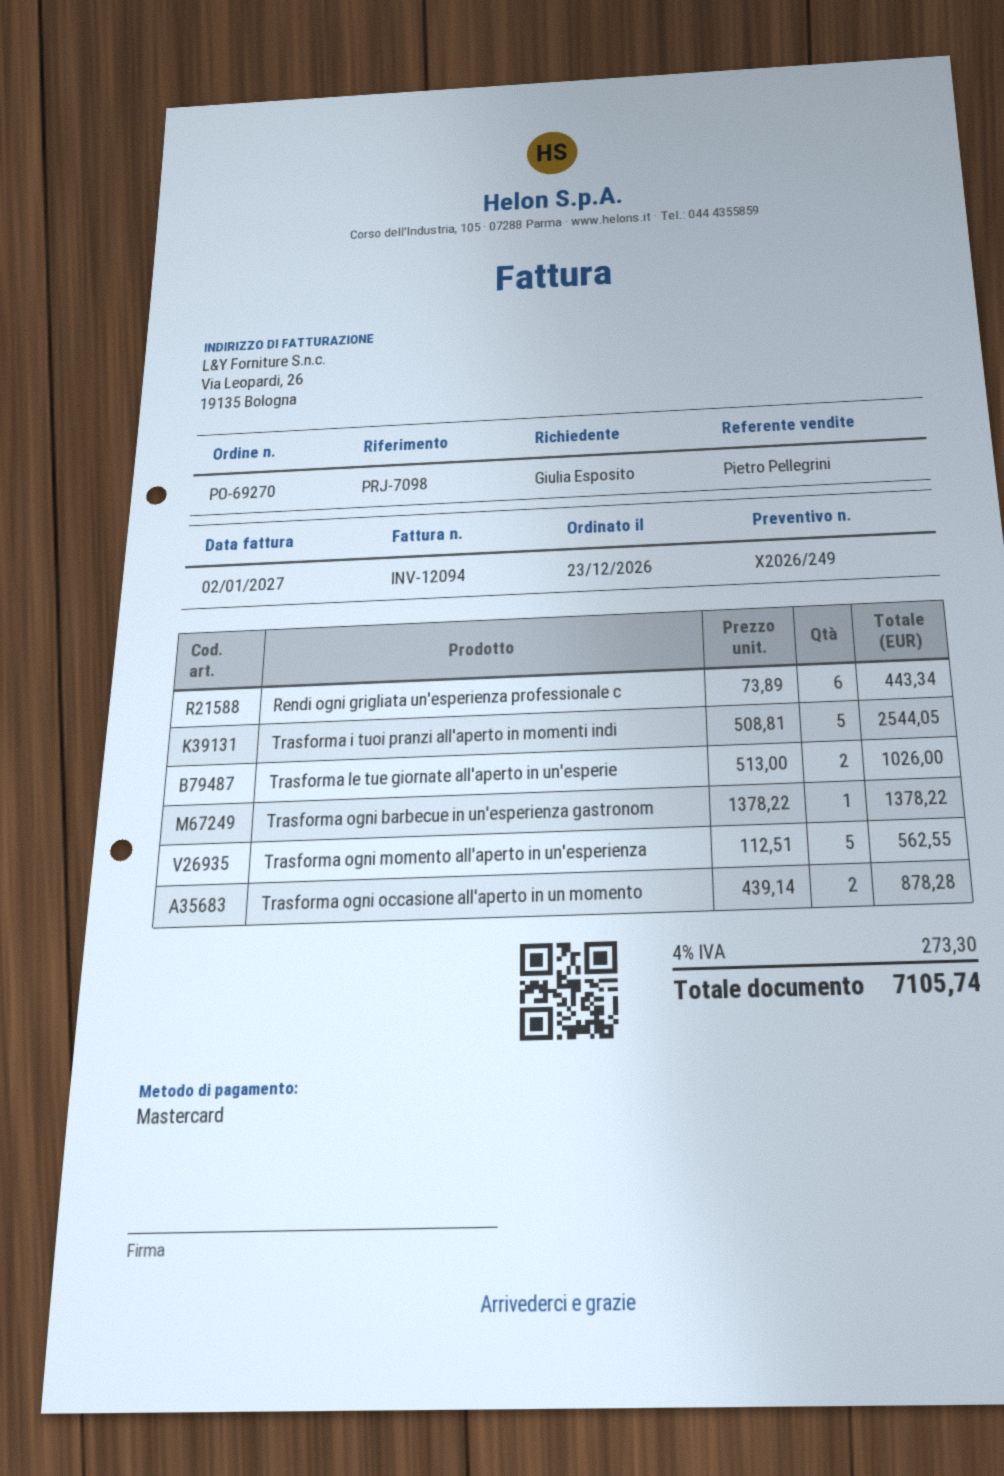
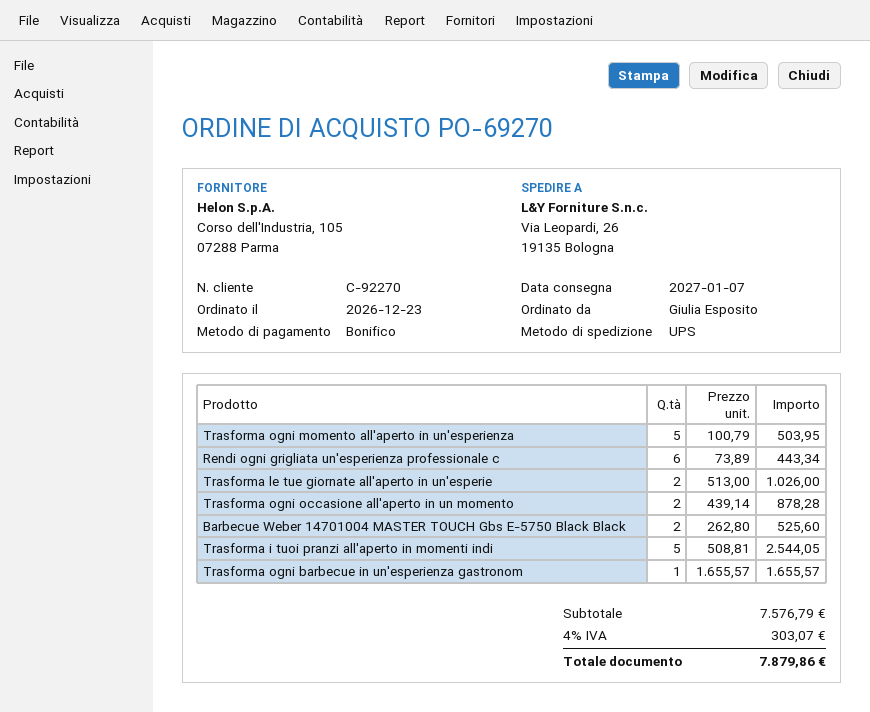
payment method: Mastercard -> bank transfer
Trasforma ogni barbecue in un'esperienza gastronom: 1 x 1378.22 = 1378.22 -> 1 x 1655.57 = 1655.57
Trasforma ogni momento all'aperto in un'esperienza: 5 x 112.51 = 562.55 -> 5 x 100.79 = 503.95
Barbecue Weber 14701004 MASTER TOUCH Gbs E-5750 Black Black: none -> 2 x 262.80 = 525.60
tax: 4% = 273.30 -> 4% = 303.07
total: 7105.74 -> 7879.86

